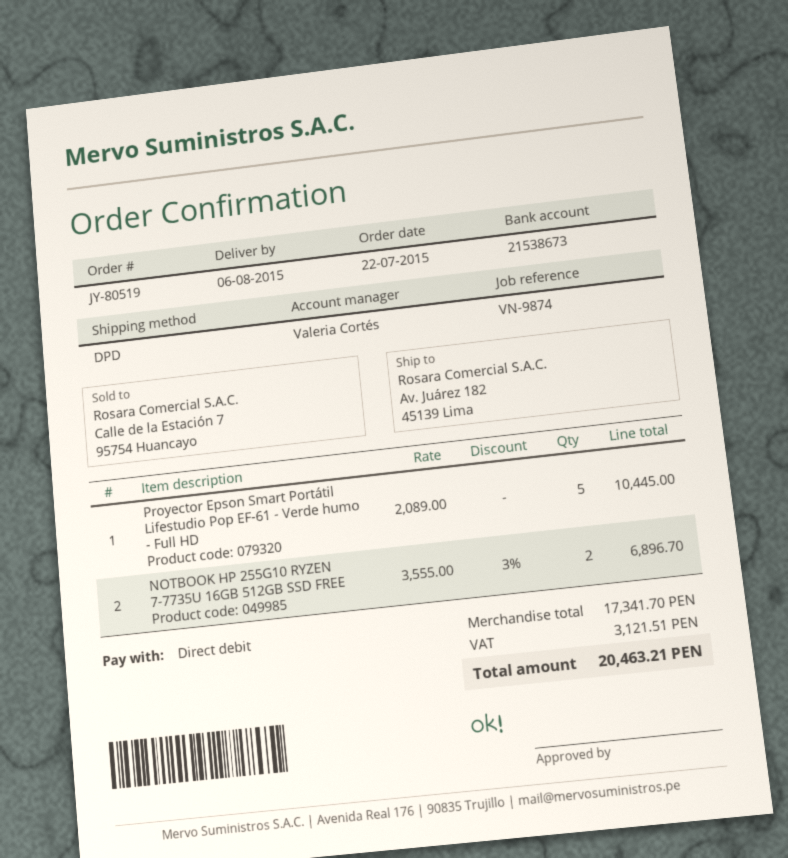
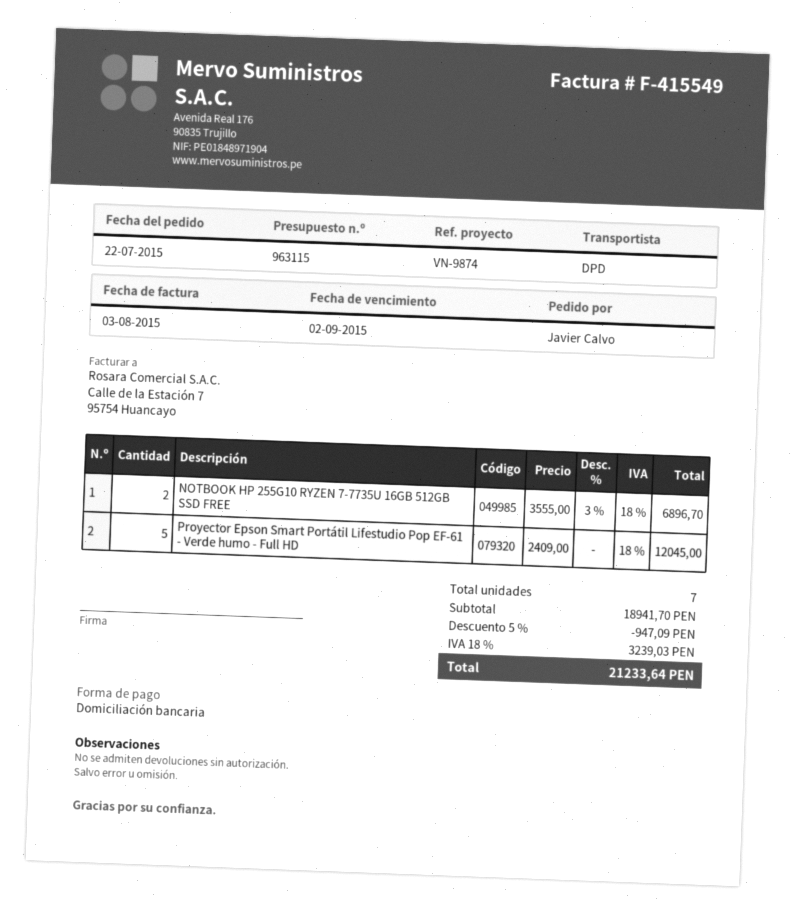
Proyector Epson Smart Portátil Lifestudio Pop EF-61 - Verde humo - Full HD: 5 x 2089.00 = 10445.00 -> 5 x 2409.00 = 12045.00
subtotal: 17341.70 -> 18941.70
discount: none -> 5% = 947.09
tax: 3121.51 -> 3239.03
total: 20463.21 -> 21233.64

